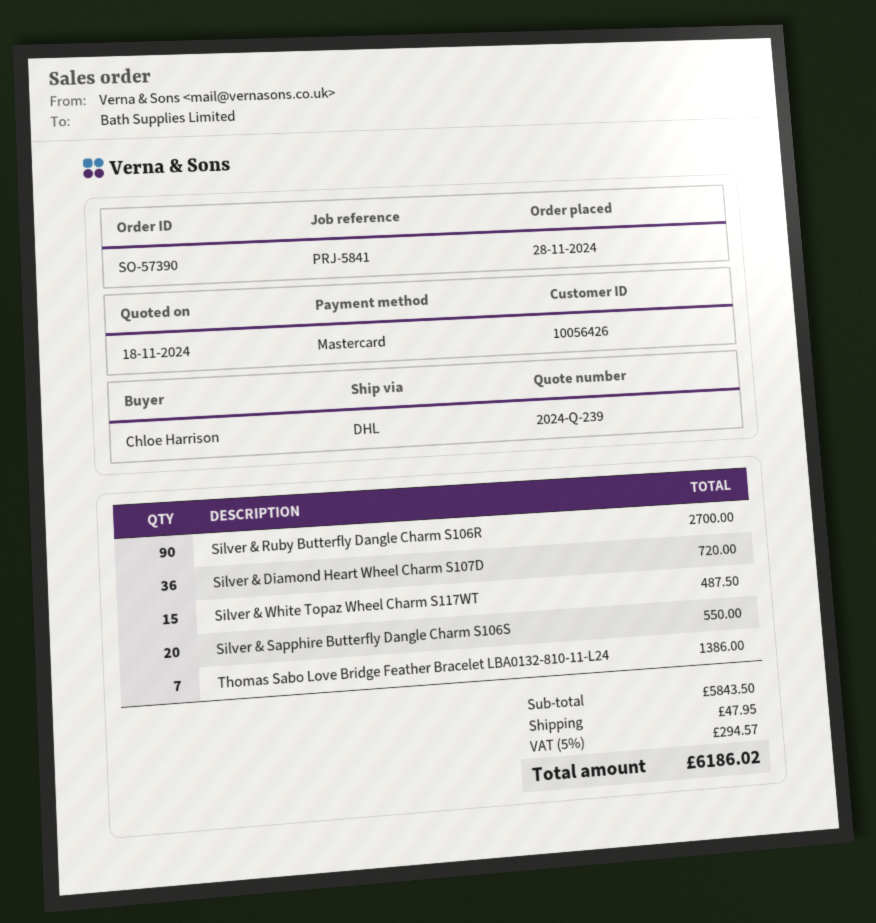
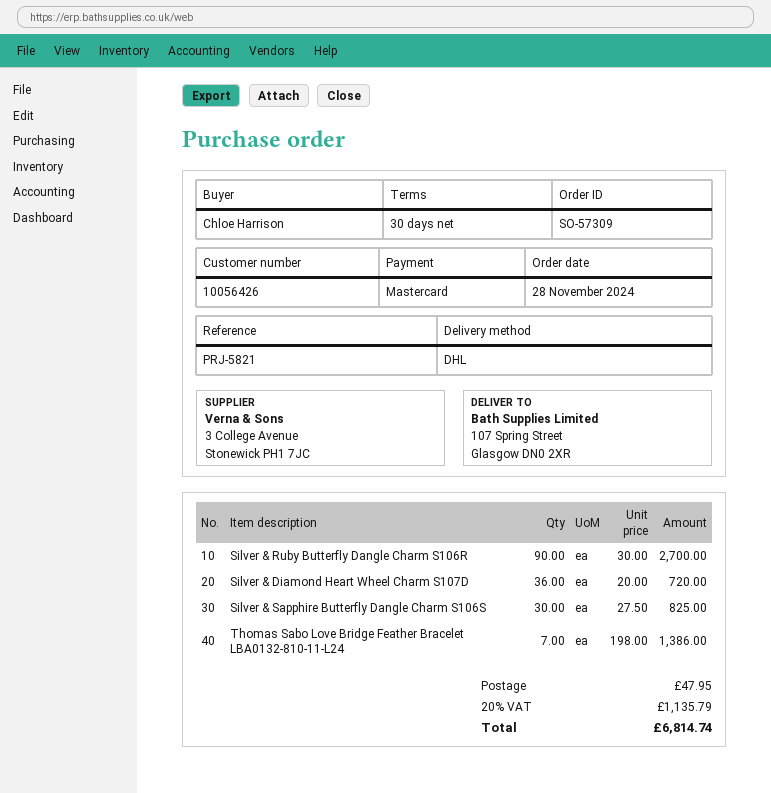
order number: SO-57390 -> SO-57309
reference: PRJ-5841 -> PRJ-5821
Silver & White Topaz Wheel Charm S117WT: 15 for 487.50 -> none
Silver & Sapphire Butterfly Dangle Charm S106S: 20 for 550.00 -> 30 for 825.00
tax: 5% = 294.57 -> 20% = 1135.79
total: 6186.02 -> 6814.74

